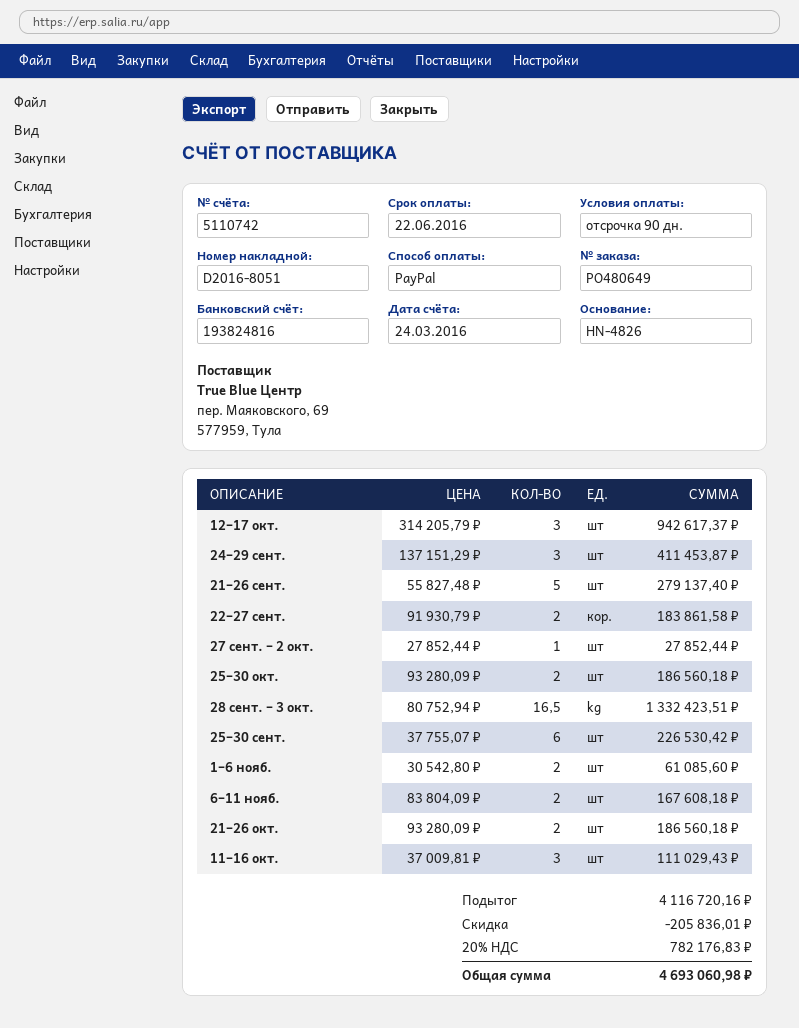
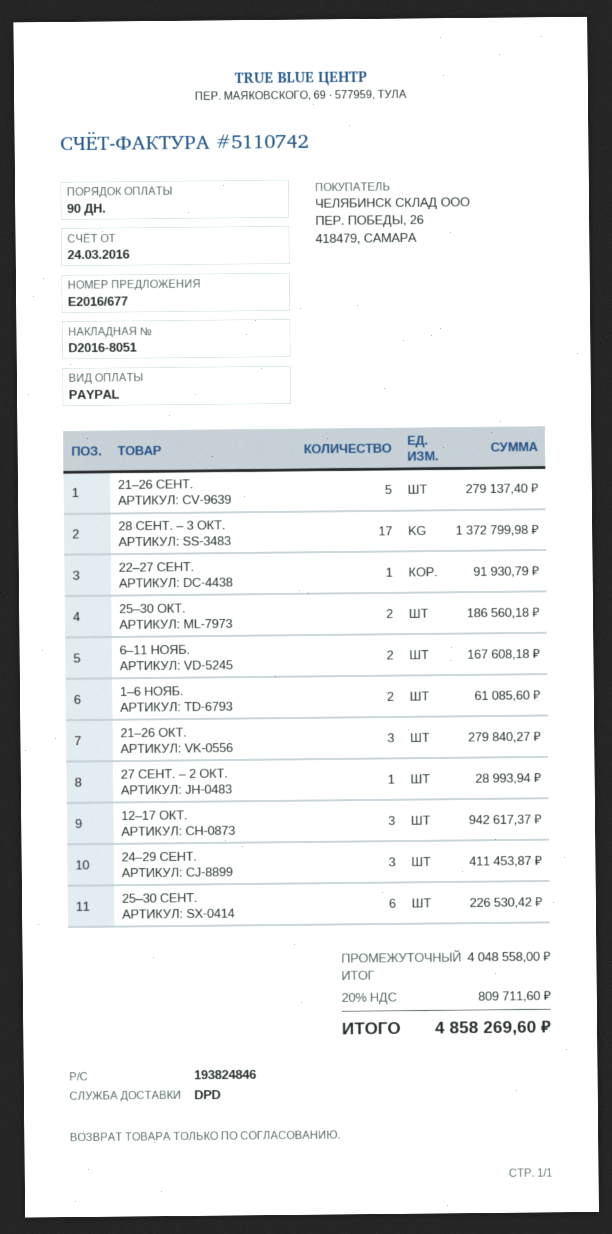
bank account: 193824816 -> 193824846
22–27 сент.: 2 for 183861.58 -> 1 for 91930.79
27 сент. – 2 окт.: 1 for 27852.44 -> 1 for 28993.94
28 сент. – 3 окт.: 16.5 for 1332423.51 -> 17 for 1372799.98
21–26 окт.: 2 for 186560.18 -> 3 for 279840.27
11–16 окт.: 3 for 111029.43 -> none
subtotal: 4116720.16 -> 4048558.00
discount: 205836.01 -> none
tax: 20% = 782176.83 -> 20% = 809711.60
total: 4693060.98 -> 4858269.60

